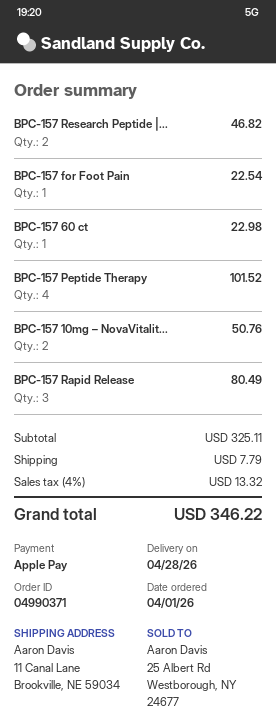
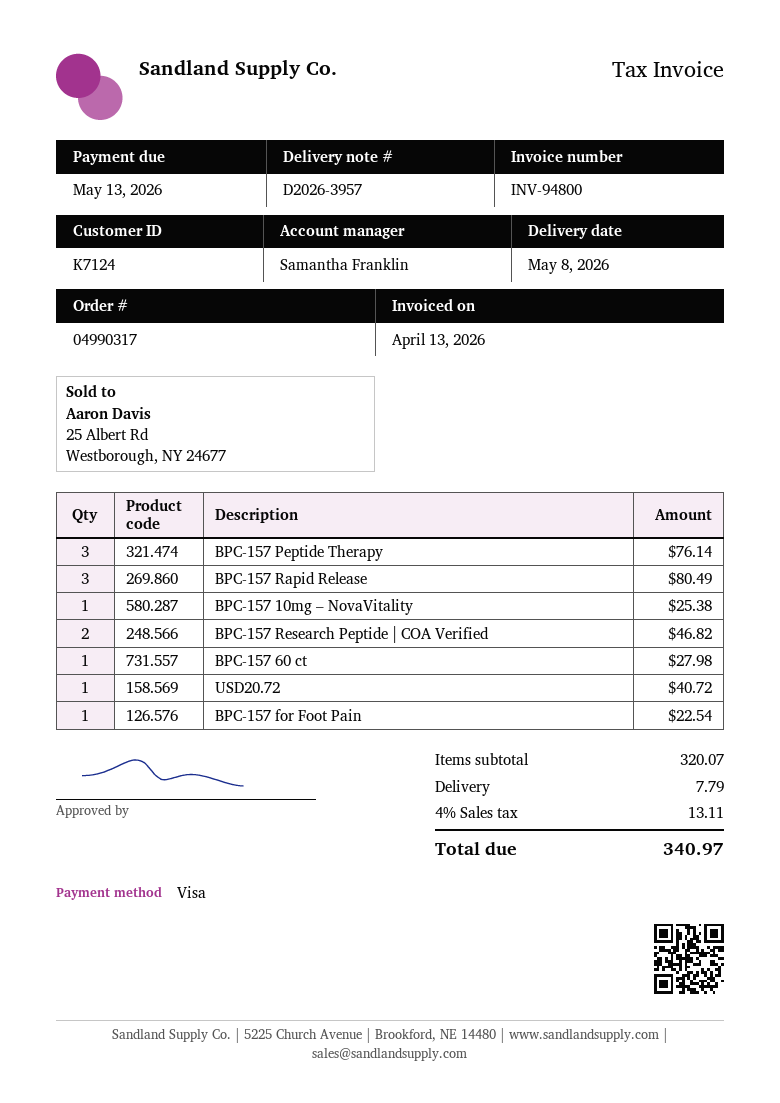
order number: 04990371 -> 04990317
delivery date: 2026-04-28 -> 2026-05-08
payment method: Apple Pay -> Visa
BPC-157 60 ct: 1 for 22.98 -> 1 for 27.98
BPC-157 Peptide Therapy: 4 for 101.52 -> 3 for 76.14
BPC-157 10mg – NovaVitalit...: 2 for 50.76 -> 1 for 25.38
USD20.72: none -> 1 for 40.72
subtotal: 325.11 -> 320.07
tax: 4% = 13.32 -> 4% = 13.11
total: 346.22 -> 340.97

